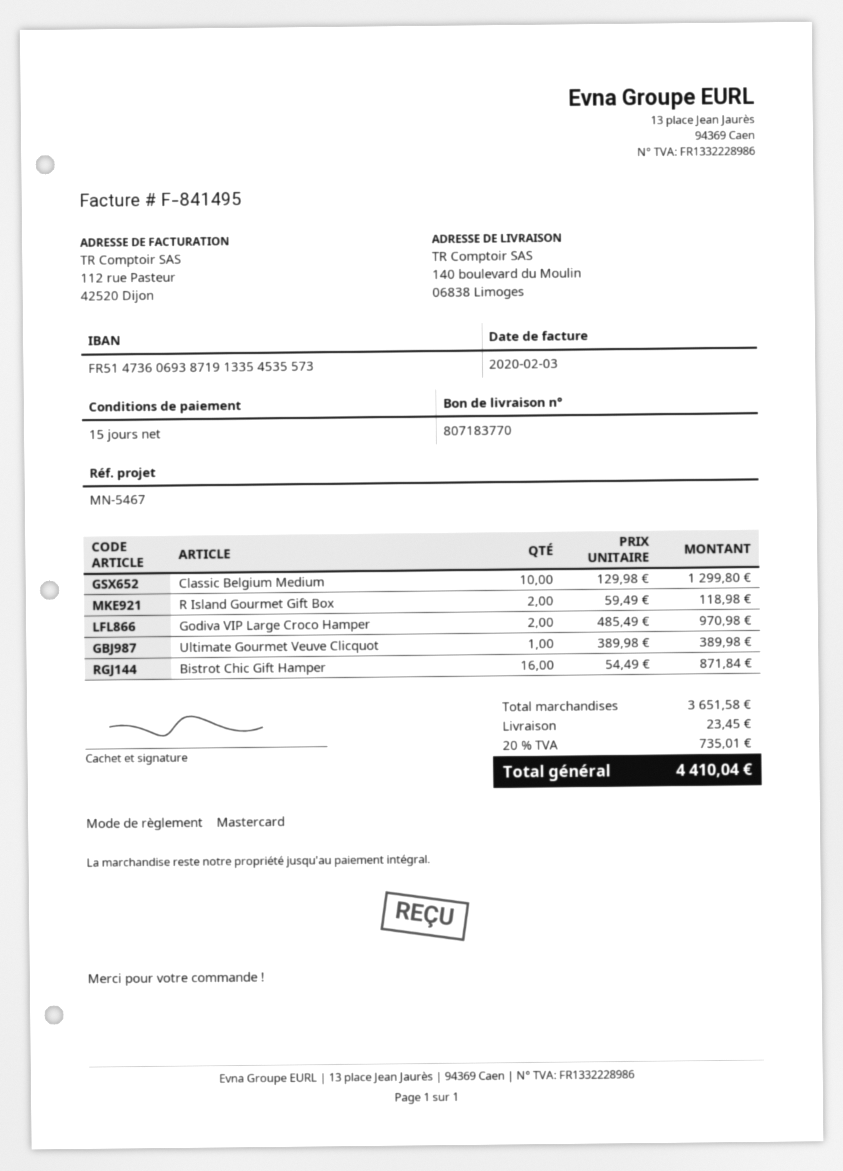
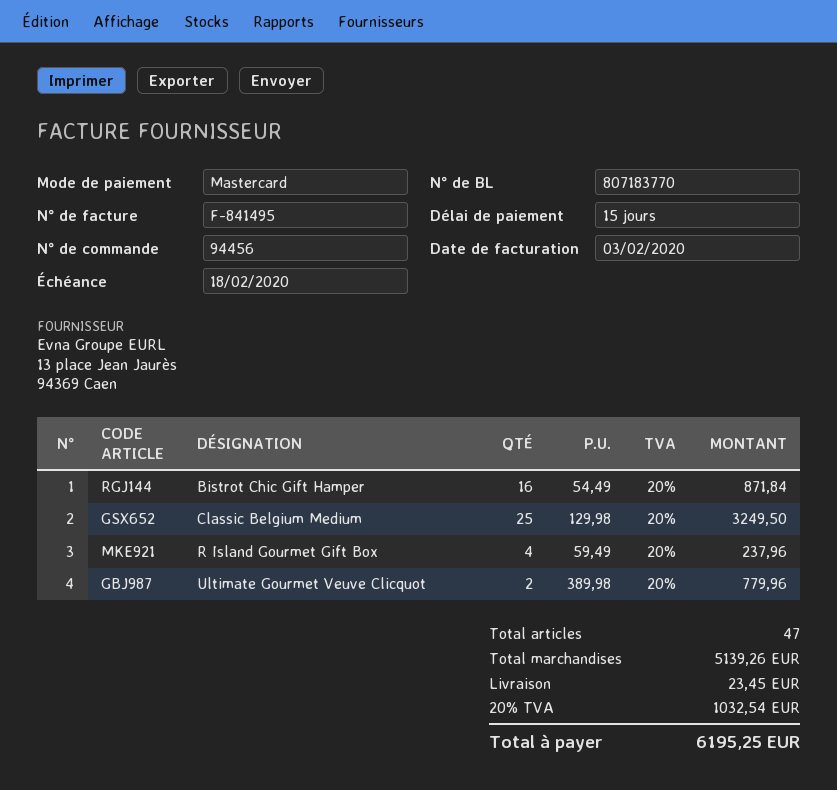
Classic Belgium Medium: 10 x 129.98 = 1299.80 -> 25 x 129.98 = 3249.50
R Island Gourmet Gift Box: 2 x 59.49 = 118.98 -> 4 x 59.49 = 237.96
Godiva VIP Large Croco Hamper: 2 x 485.49 = 970.98 -> none
Ultimate Gourmet Veuve Clicquot: 1 x 389.98 = 389.98 -> 2 x 389.98 = 779.96
subtotal: 3651.58 -> 5139.26
tax: 20% = 735.01 -> 20% = 1032.54
total: 4410.04 -> 6195.25

